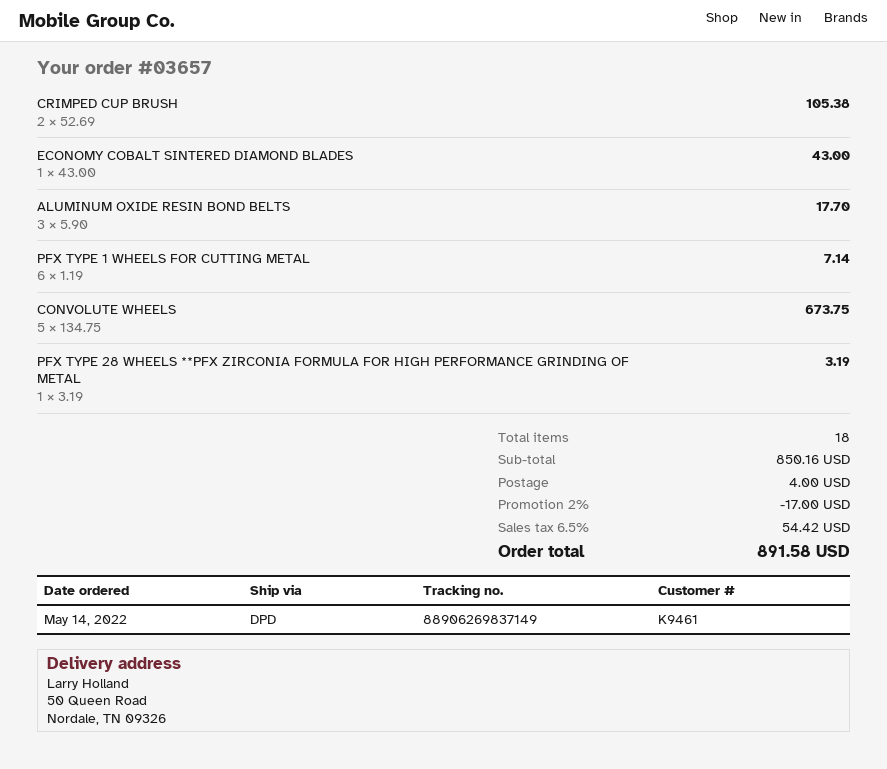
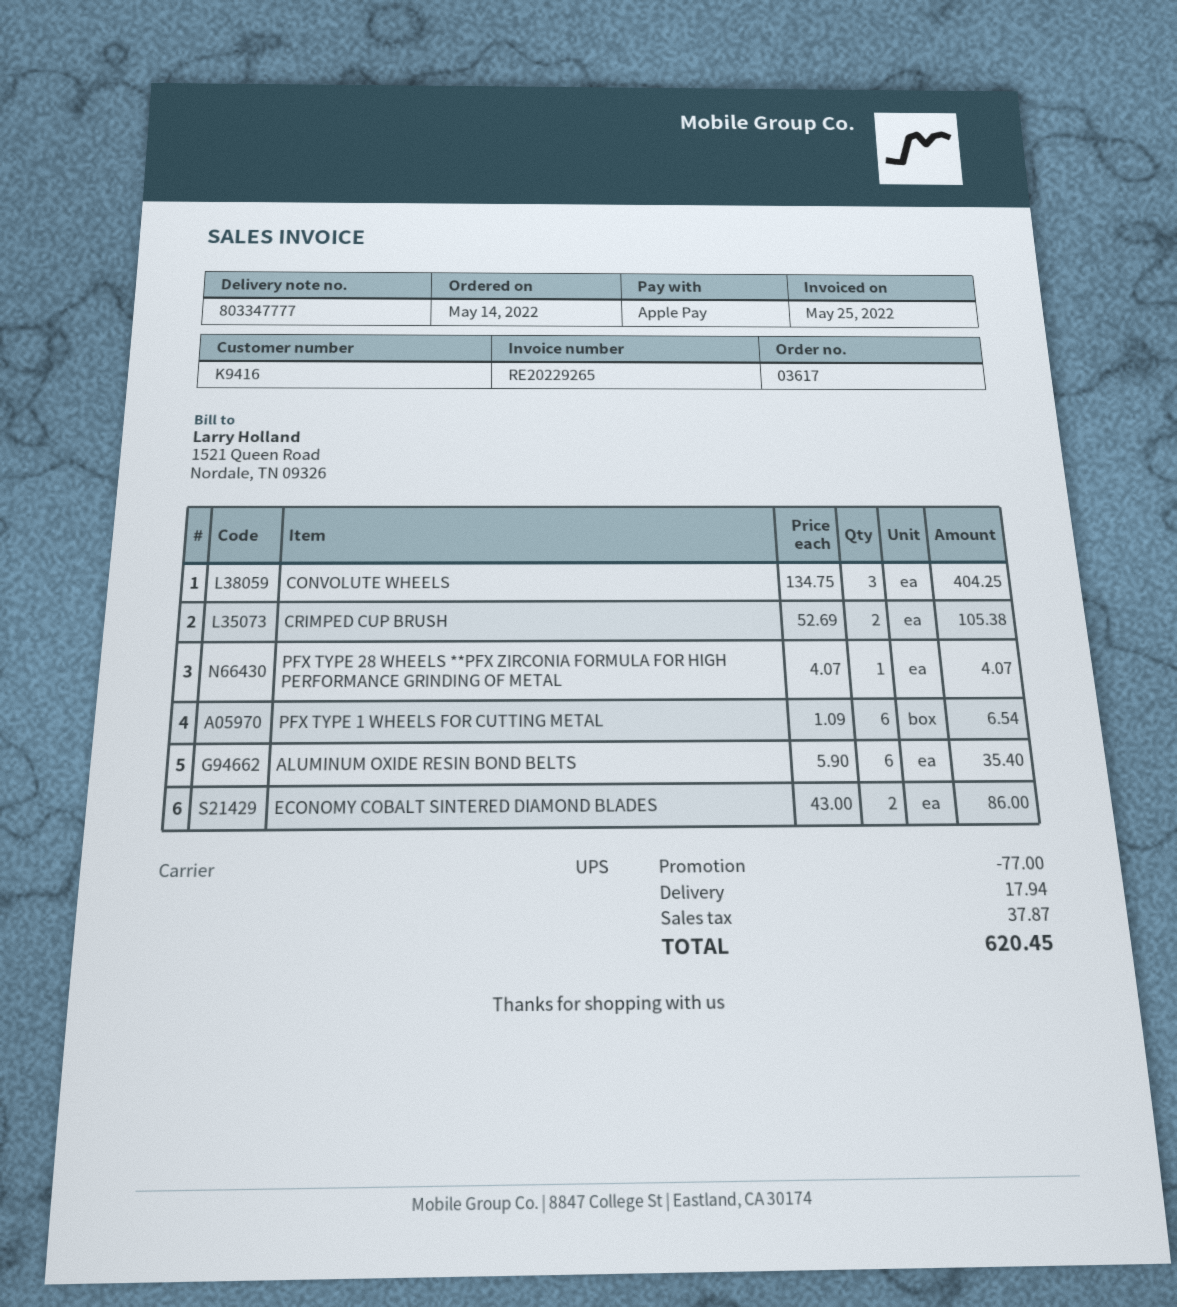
order number: 03657 -> 03617
customer number: K9461 -> K9416
shipping method: DPD -> UPS
ECONOMY COBALT SINTERED DIAMOND BLADES: 1 x 43.00 = 43.00 -> 2 x 43.00 = 86.00
ALUMINUM OXIDE RESIN BOND BELTS: 3 x 5.90 = 17.70 -> 6 x 5.90 = 35.40
PFX TYPE 1 WHEELS FOR CUTTING METAL: 6 x 1.19 = 7.14 -> 6 x 1.09 = 6.54
CONVOLUTE WHEELS: 5 x 134.75 = 673.75 -> 3 x 134.75 = 404.25
PFX TYPE 28 WHEELS **PFX ZIRCONIA FORMULA FOR HIGH PERFORMANCE GRINDING OF METAL: 1 x 3.19 = 3.19 -> 1 x 4.07 = 4.07
discount: 17.00 -> 77.00
shipping: 4.00 -> 17.94
tax: 54.42 -> 37.87
total: 891.58 -> 620.45

